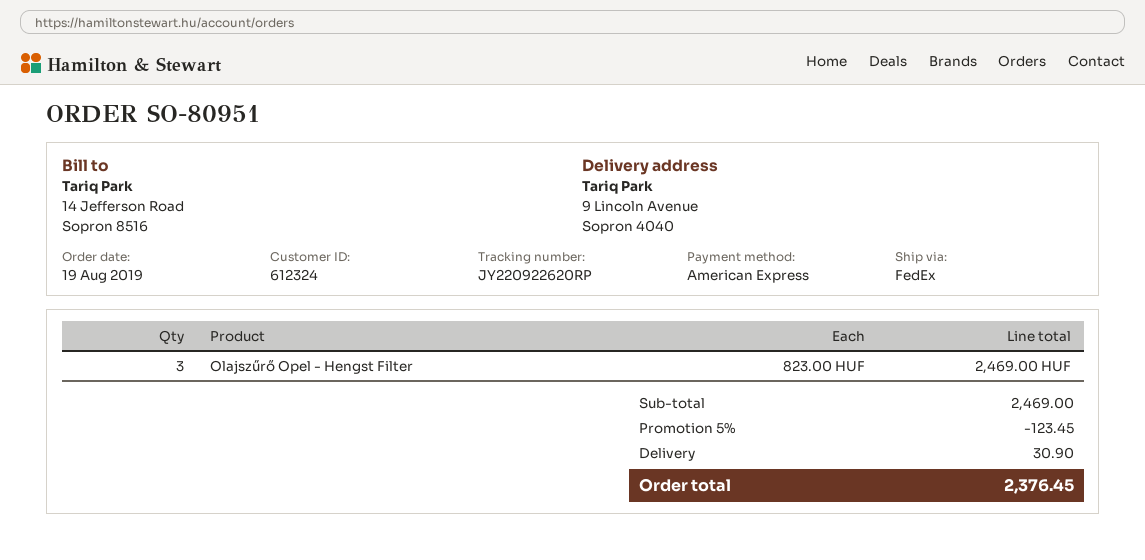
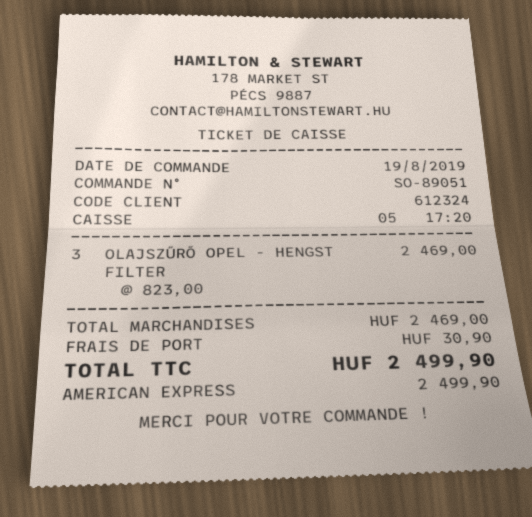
order number: SO-80951 -> SO-89051
discount: 5% = 123.45 -> none
total: 2376.45 -> 2499.90

